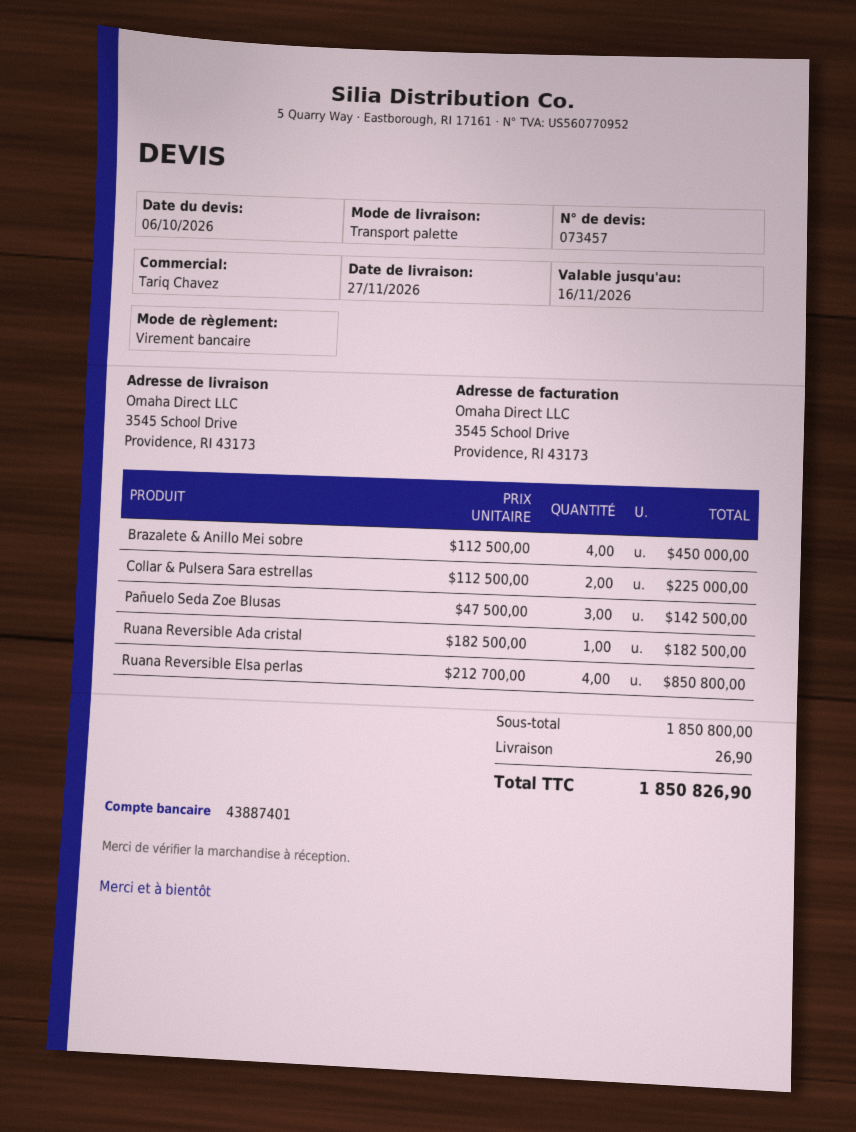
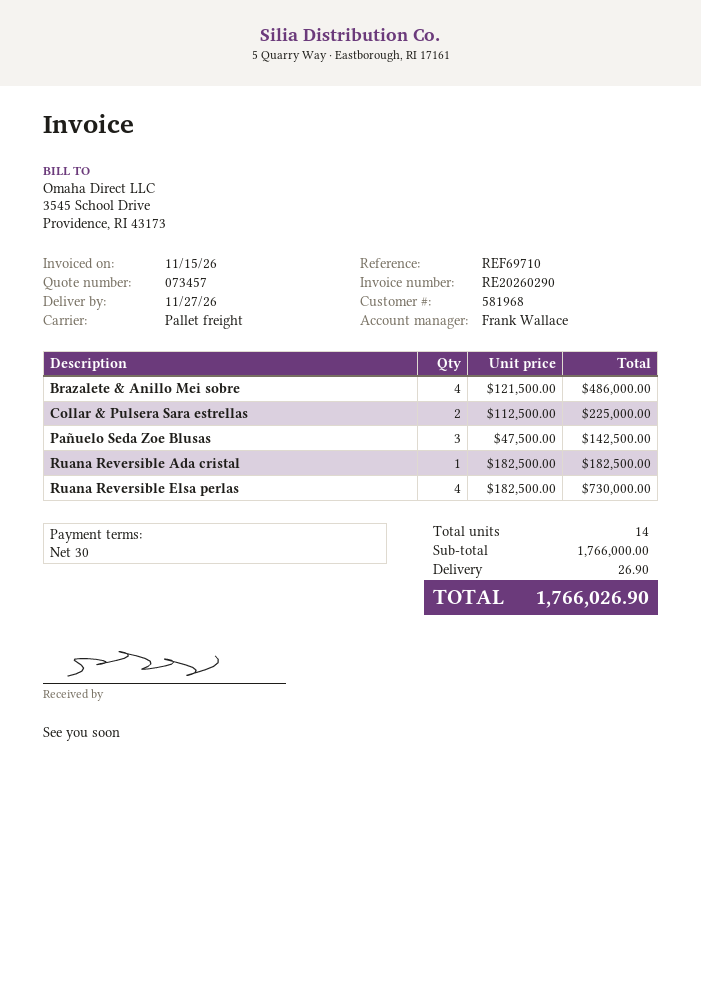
sales rep: Tariq Chavez -> Frank Wallace
Brazalete & Anillo Mei sobre: 4 x 112500.00 = 450000.00 -> 4 x 121500.00 = 486000.00
Ruana Reversible Elsa perlas: 4 x 212700.00 = 850800.00 -> 4 x 182500.00 = 730000.00
subtotal: 1850800.00 -> 1766000.00
total: 1850826.90 -> 1766026.90

